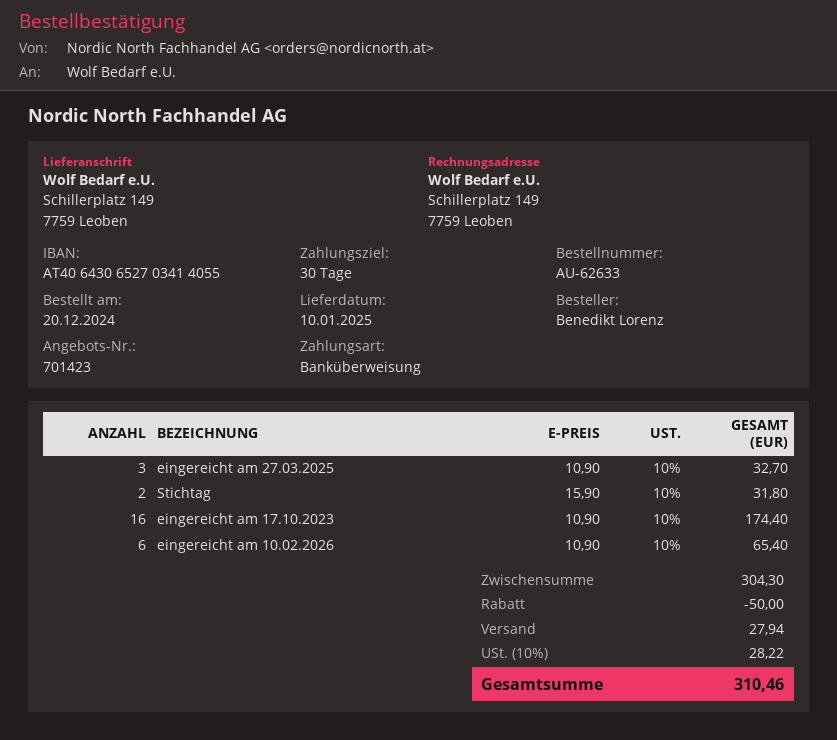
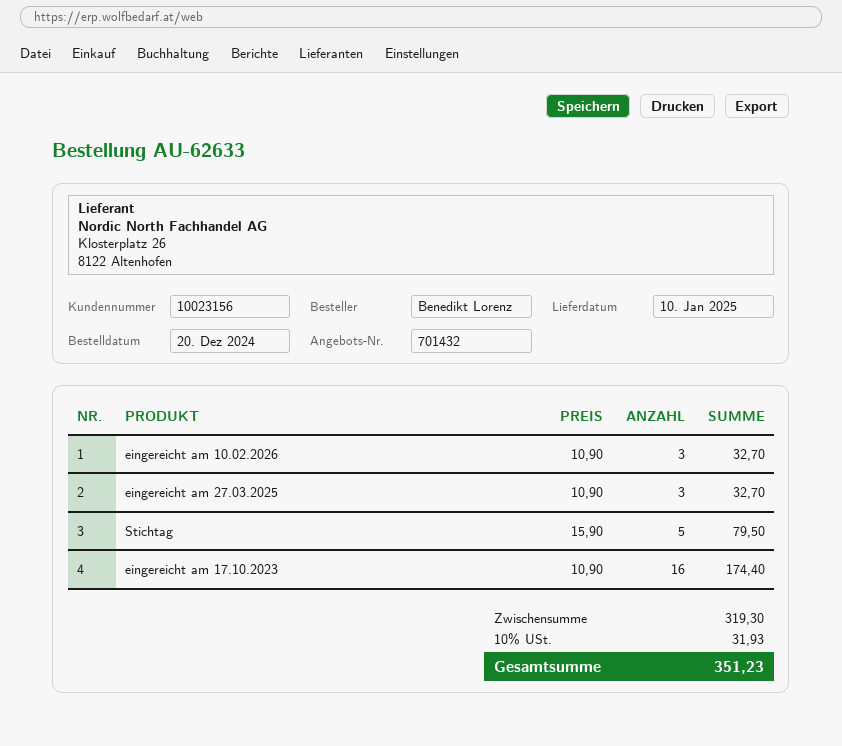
quote number: 701423 -> 701432
Stichtag: 2 x 15.90 = 31.80 -> 5 x 15.90 = 79.50
eingereicht am 10.02.2026: 6 x 10.90 = 65.40 -> 3 x 10.90 = 32.70
subtotal: 304.30 -> 319.30
discount: 50.00 -> none
shipping: 27.94 -> none
tax: 10% = 28.22 -> 10% = 31.93
total: 310.46 -> 351.23

